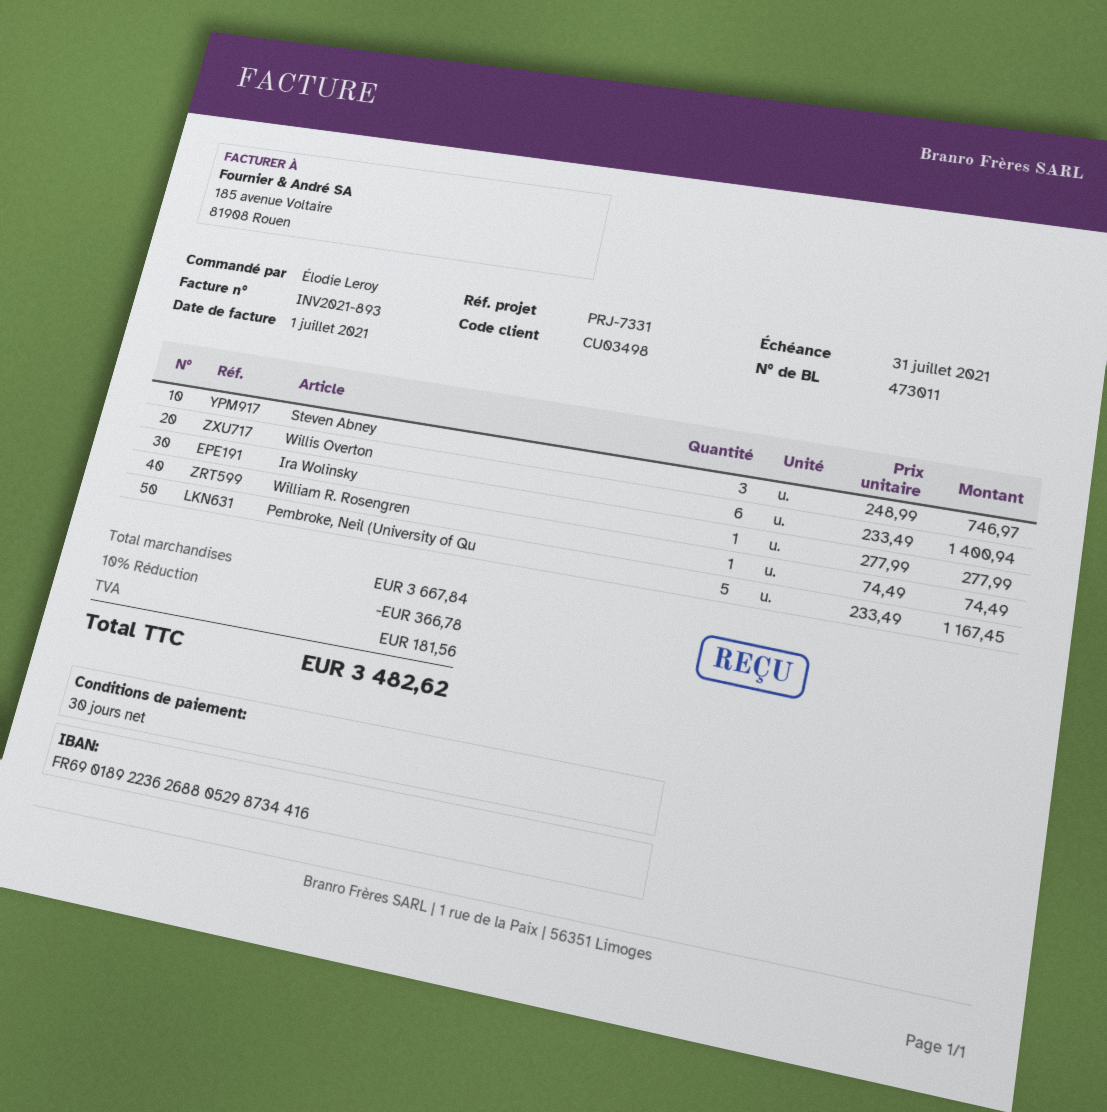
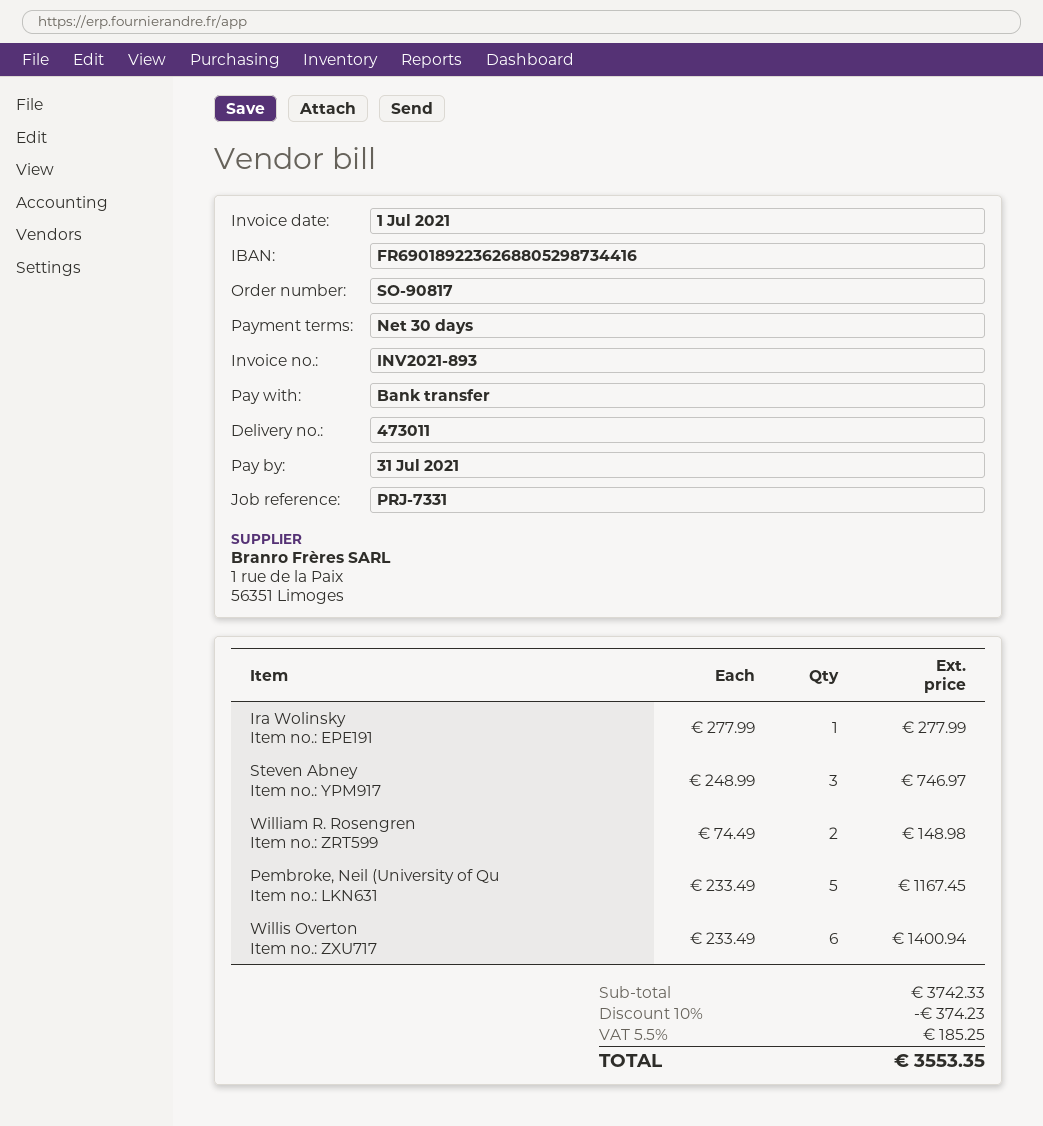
William R. Rosengren: 1 x 74.49 = 74.49 -> 2 x 74.49 = 148.98
subtotal: 3667.84 -> 3742.33
discount: 10% = 366.78 -> 10% = 374.23
tax: 181.56 -> 185.25
total: 3482.62 -> 3553.35

